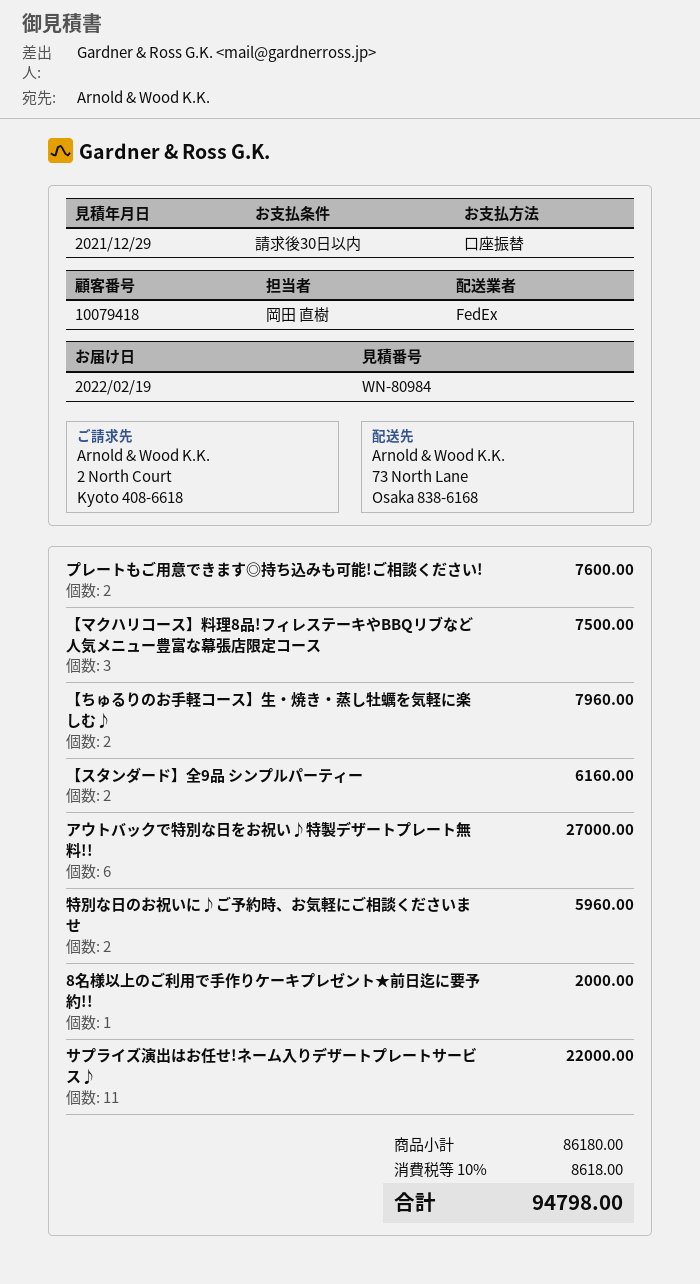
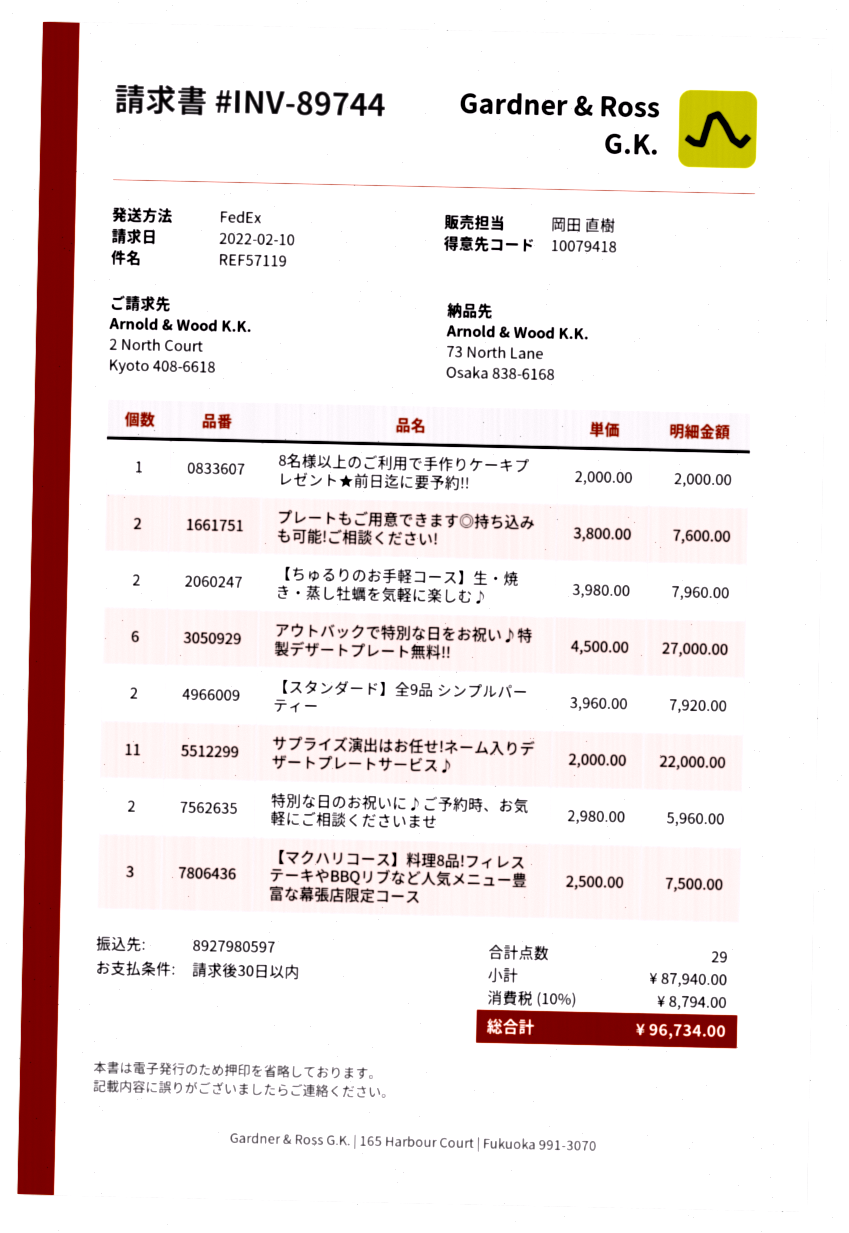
【スタンダード】全9品 シンプルパーティー: 2 for 6160.00 -> 2 for 7920.00
subtotal: 86180.00 -> 87940.00
tax: 10% = 8618.00 -> 10% = 8794.00
total: 94798.00 -> 96734.00

